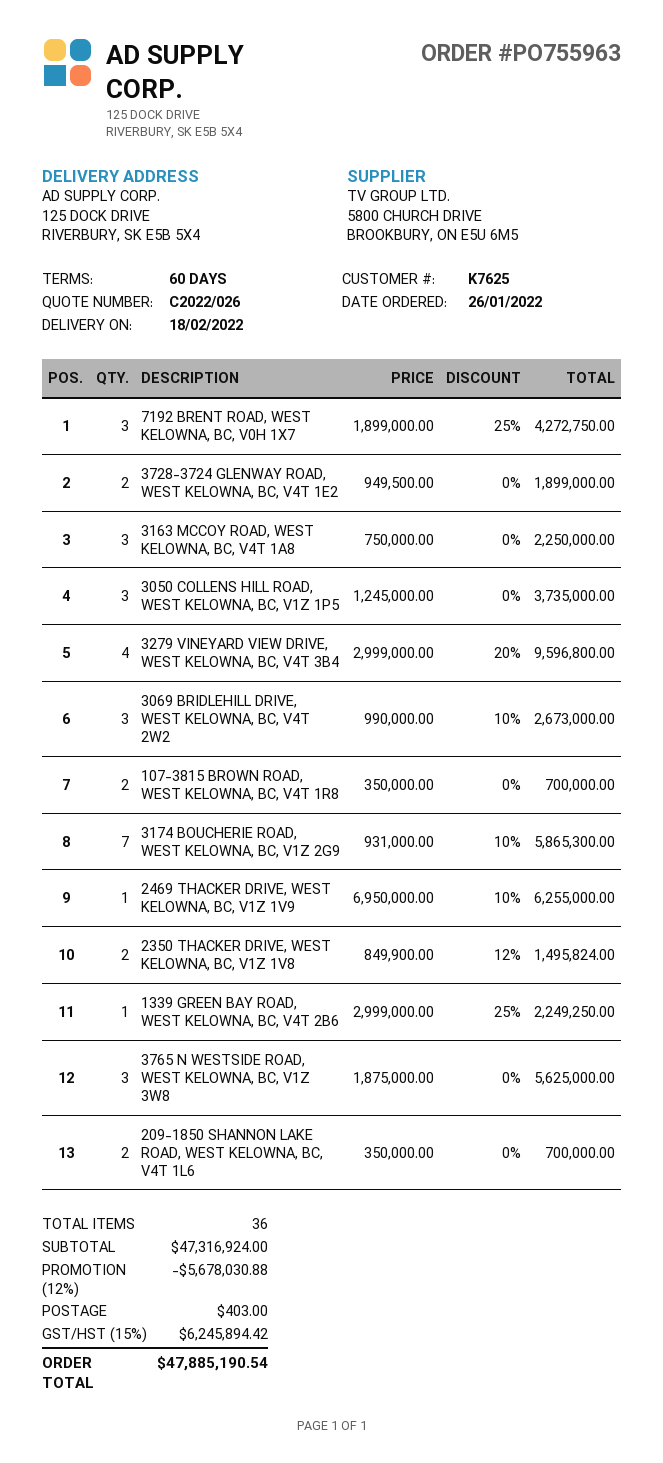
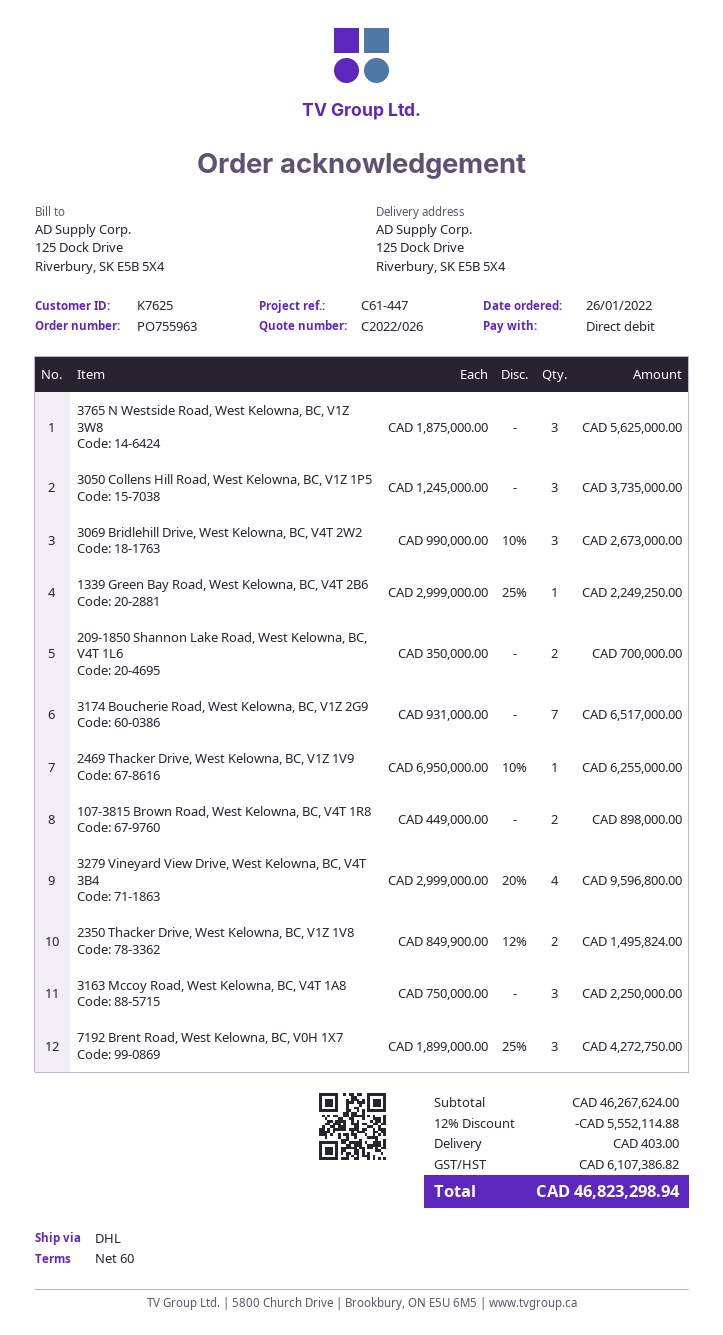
3728-3724 GLENWAY ROAD, WEST KELOWNA, BC, V4T 1E2: 2 x 949500.00 = 1899000.00 -> none
107-3815 BROWN ROAD, WEST KELOWNA, BC, V4T 1R8: 2 x 350000.00 = 700000.00 -> 2 x 449000.00 = 898000.00
3174 BOUCHERIE ROAD, WEST KELOWNA, BC, V1Z 2G9: 7 x 931000.00 - 10% = 5865300.00 -> 7 x 931000.00 = 6517000.00
subtotal: 47316924.00 -> 46267624.00
discount: 12% = 5678030.88 -> 12% = 5552114.88
tax: 6245894.42 -> 6107386.82
total: 47885190.54 -> 46823298.94

